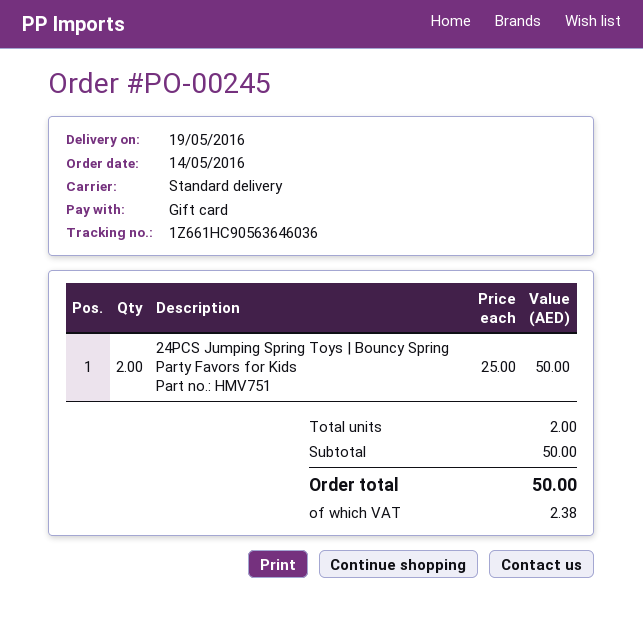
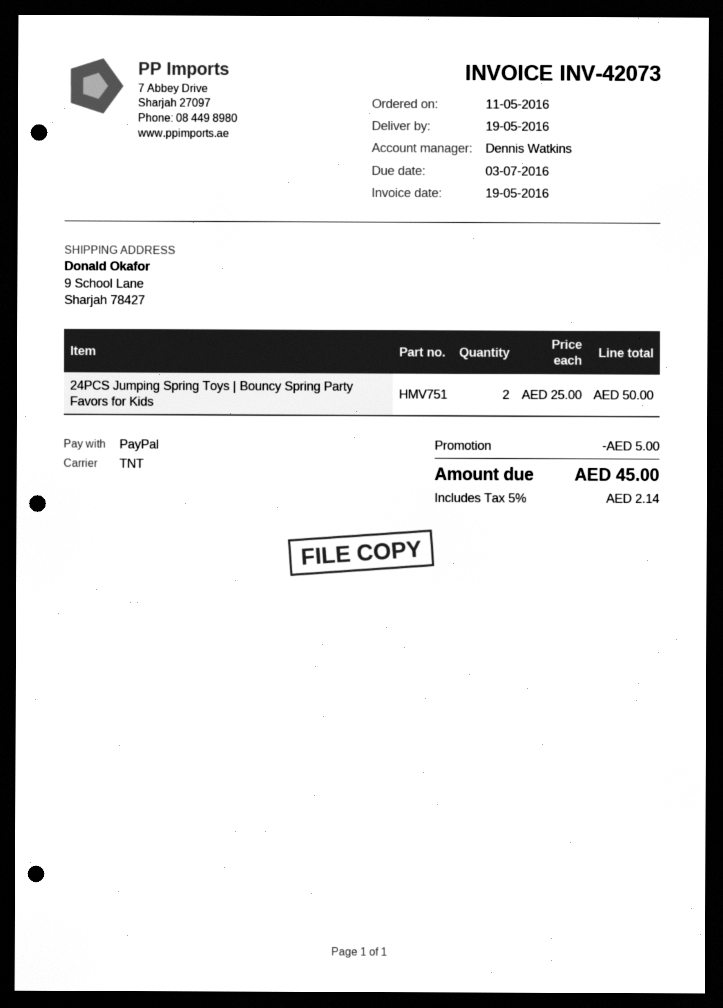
order date: 2016-05-14 -> 2016-05-11
payment method: gift card -> PayPal
shipping method: standard -> TNT
discount: none -> 5.00
tax: 2.38 -> 2.14
total: 50.00 -> 45.00

